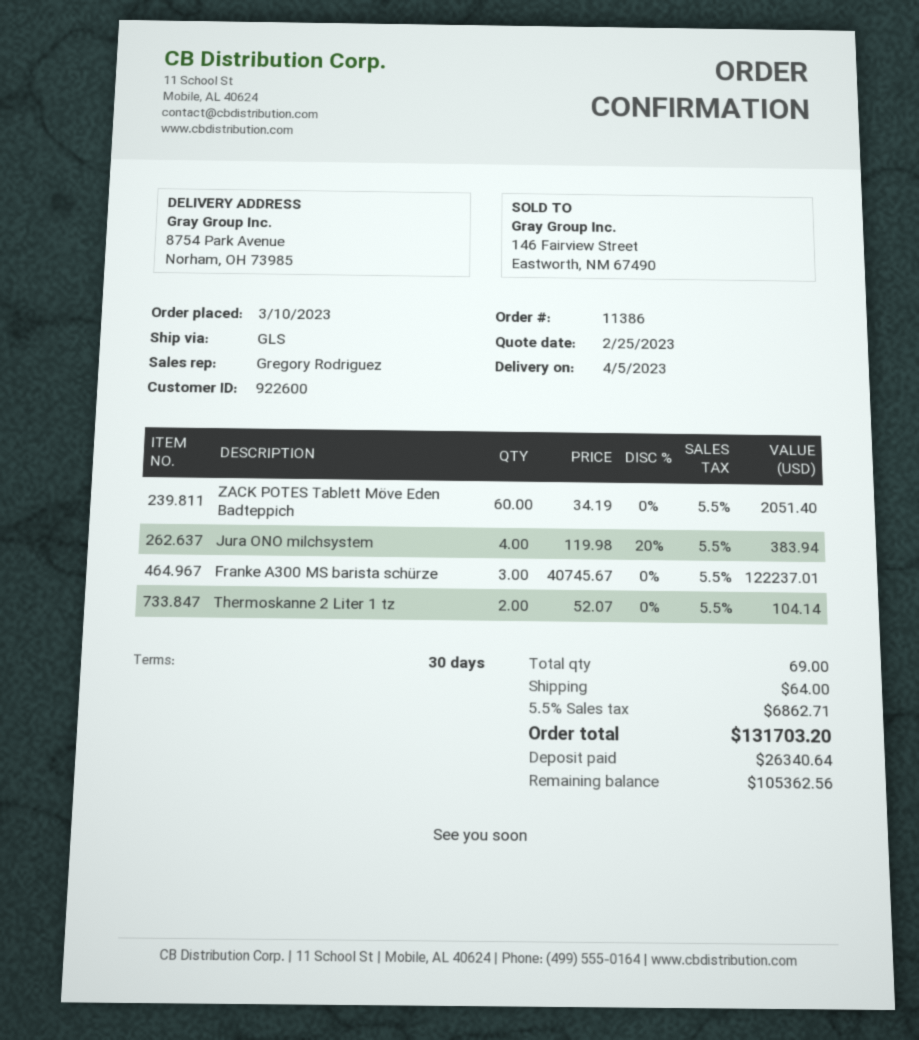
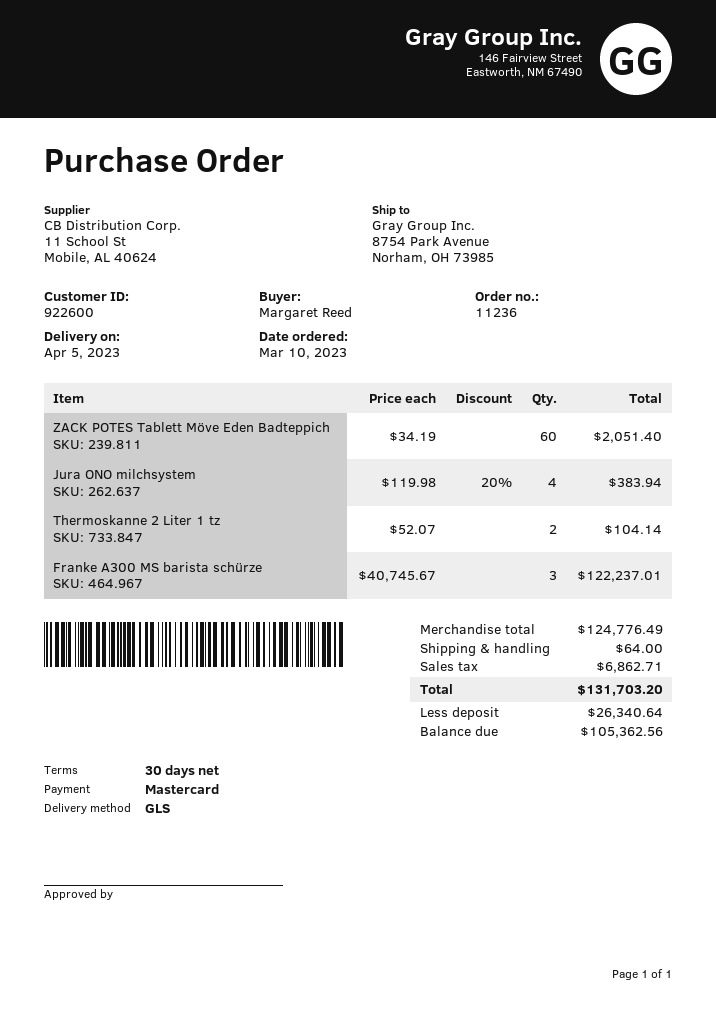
order number: 11386 -> 11236

